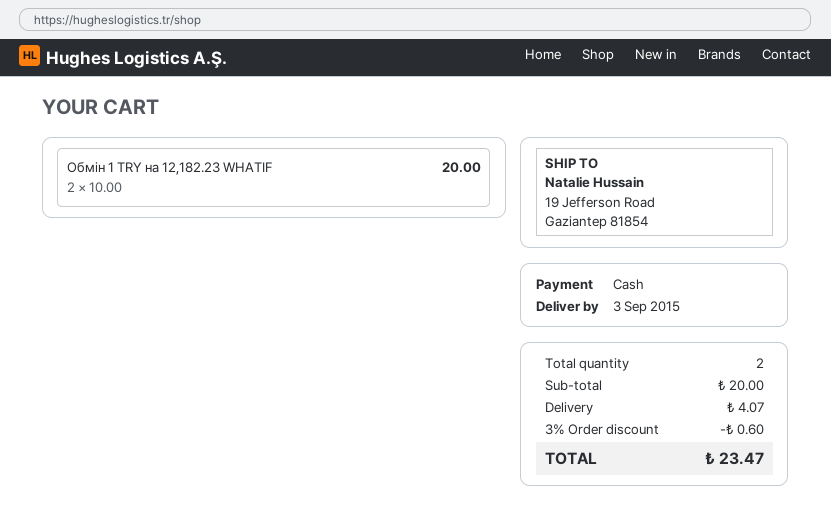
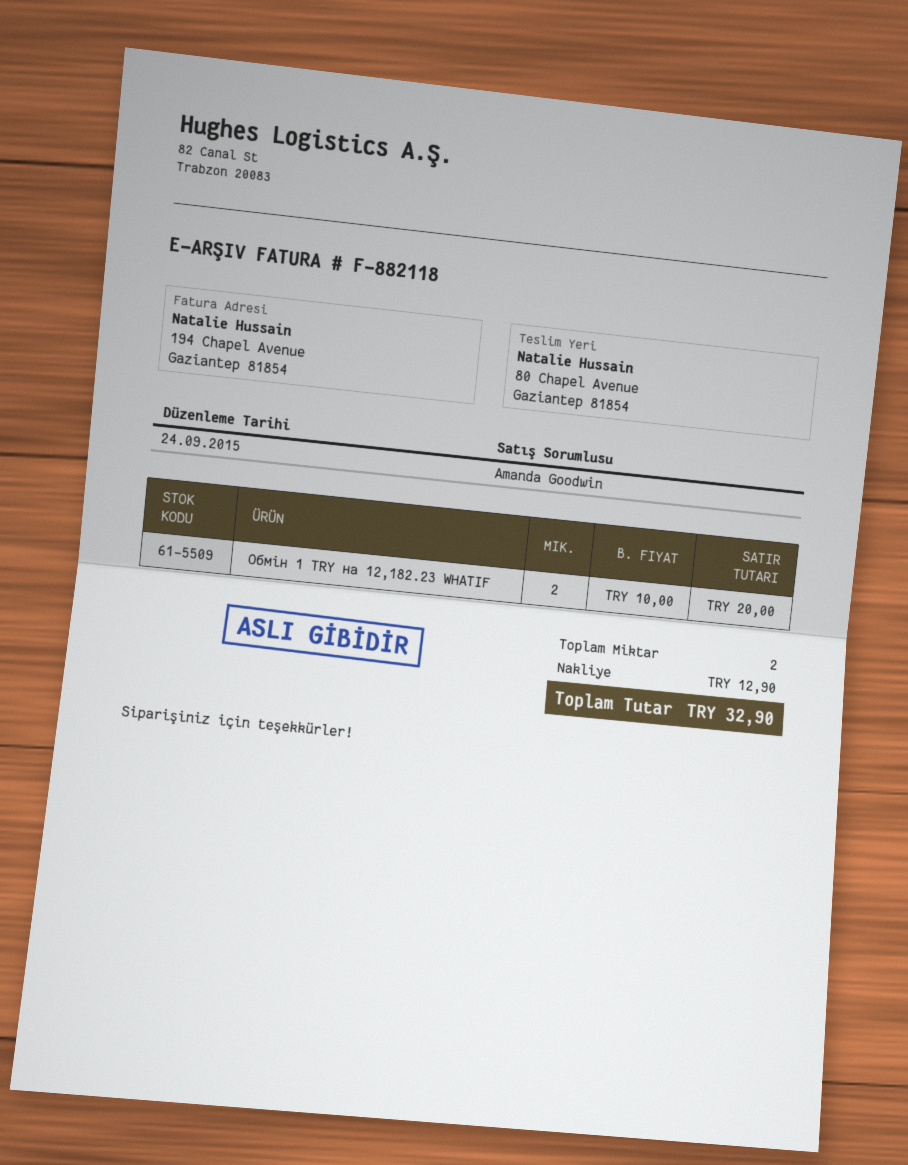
ship to: 19 Jefferson Road, Gaziantep 81854 -> 80 Chapel Avenue, Gaziantep 81854
discount: 3% = 0.60 -> none
shipping: 4.07 -> 12.90
total: 23.47 -> 32.90

